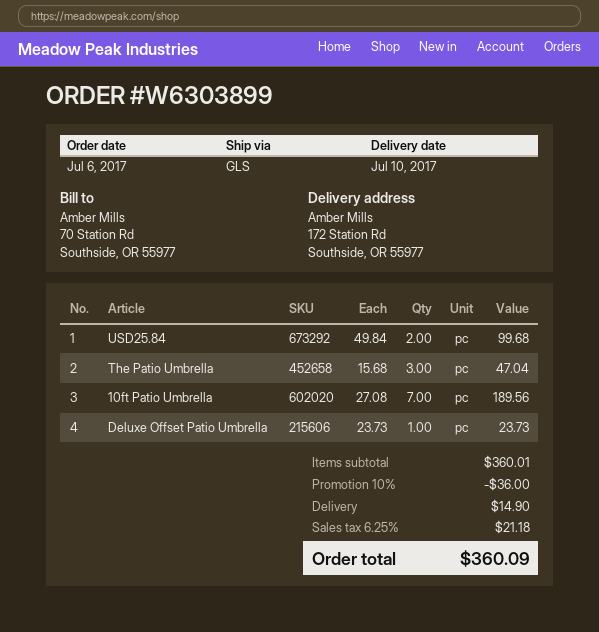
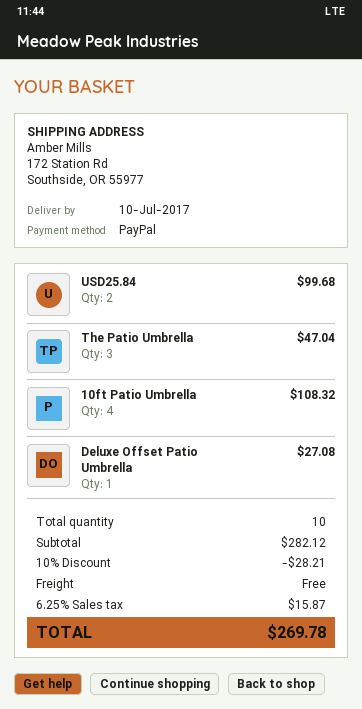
10ft Patio Umbrella: 7 for 189.56 -> 4 for 108.32
Deluxe Offset Patio Umbrella: 1 for 23.73 -> 1 for 27.08
subtotal: 360.01 -> 282.12
discount: 10% = 36.00 -> 10% = 28.21
shipping: 14.90 -> 0.00
tax: 6.25% = 21.18 -> 6.25% = 15.87
total: 360.09 -> 269.78

